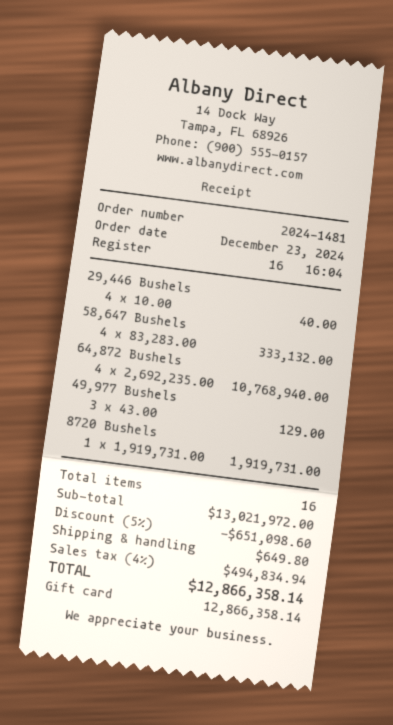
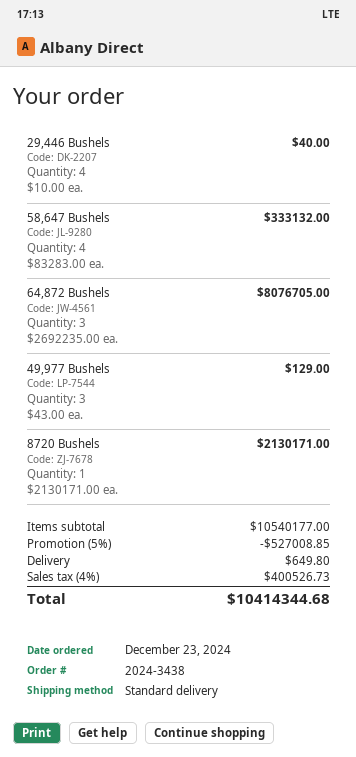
order number: 2024-1481 -> 2024-3438
64,872 Bushels: 4 x 2692235.00 = 10768940.00 -> 3 x 2692235.00 = 8076705.00
8720 Bushels: 1 x 1919731.00 = 1919731.00 -> 1 x 2130171.00 = 2130171.00
subtotal: 13021972.00 -> 10540177.00
discount: 5% = 651098.60 -> 5% = 527008.85
tax: 4% = 494834.94 -> 4% = 400526.73
total: 12866358.14 -> 10414344.68

